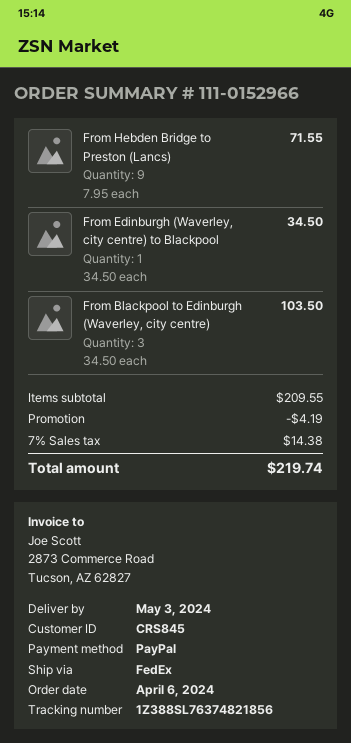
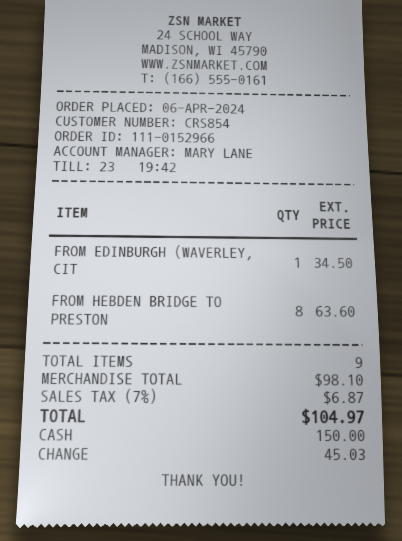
customer number: CRS845 -> CRS854
payment method: PayPal -> cash
From Hebden Bridge to Preston (Lancs): 9 for 71.55 -> 8 for 63.60
From Blackpool to Edinburgh (Waverley, city centre): 3 for 103.50 -> none
subtotal: 209.55 -> 98.10
discount: 4.19 -> none
tax: 7% = 14.38 -> 7% = 6.87
total: 219.74 -> 104.97

